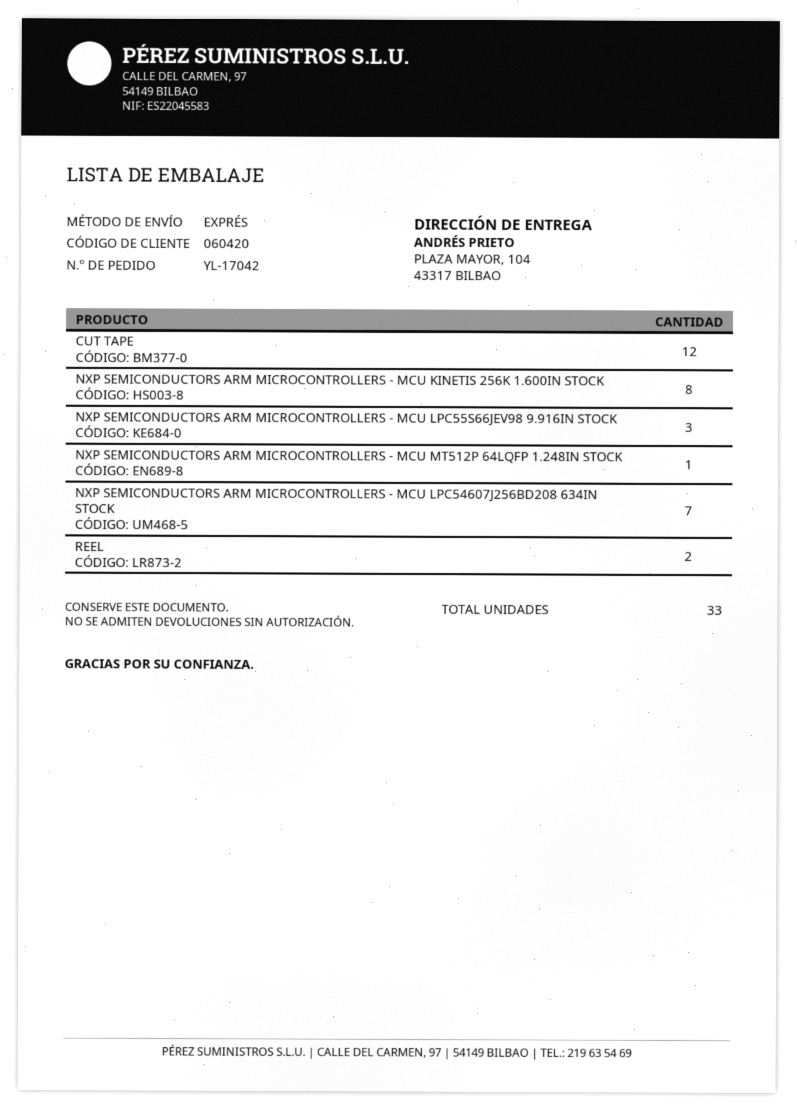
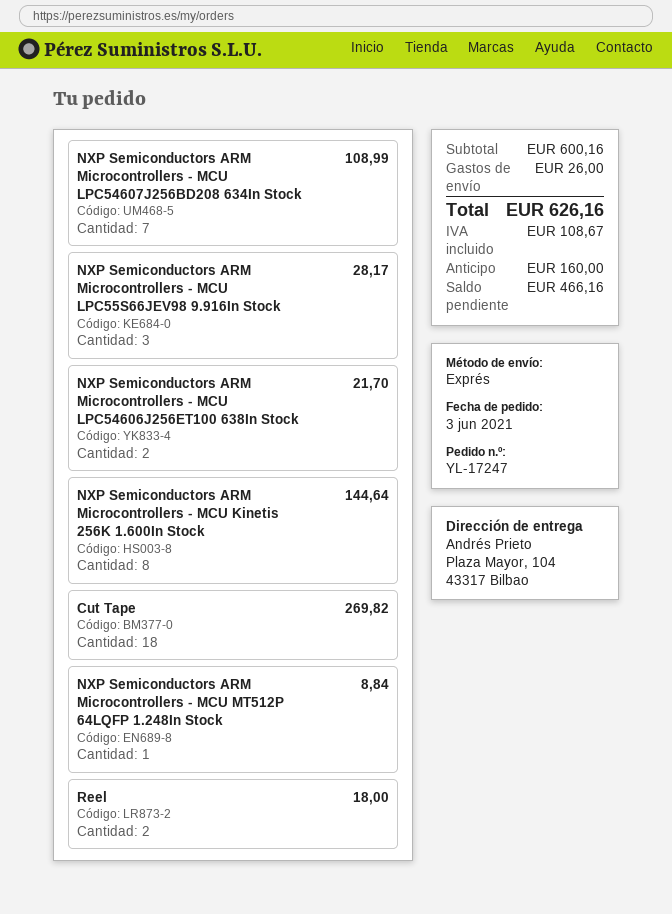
order number: YL-17042 -> YL-17247
CUT TAPE: 12 -> 18
NXP Semiconductors ARM Microcontrollers - MCU LPC54606J256ET100 638In Stock: none -> 2

